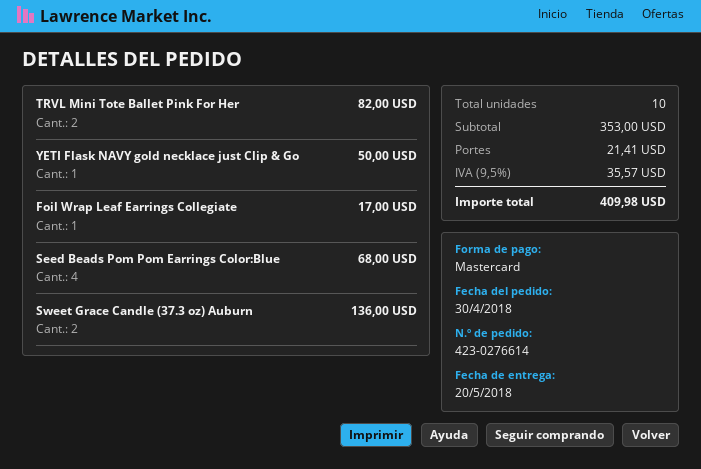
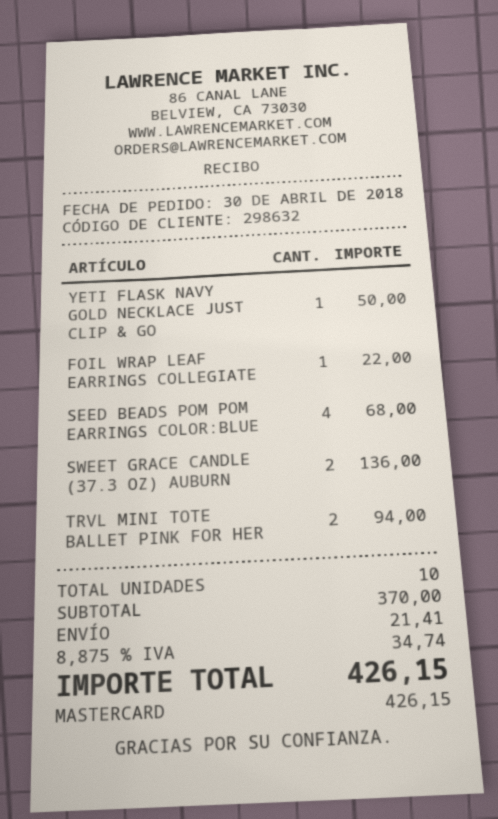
TRVL Mini Tote Ballet Pink For Her: 2 for 82.00 -> 2 for 94.00
Foil Wrap Leaf Earrings Collegiate: 1 for 17.00 -> 1 for 22.00
subtotal: 353.00 -> 370.00
tax: 9.5% = 35.57 -> 8.875% = 34.74
total: 409.98 -> 426.15

